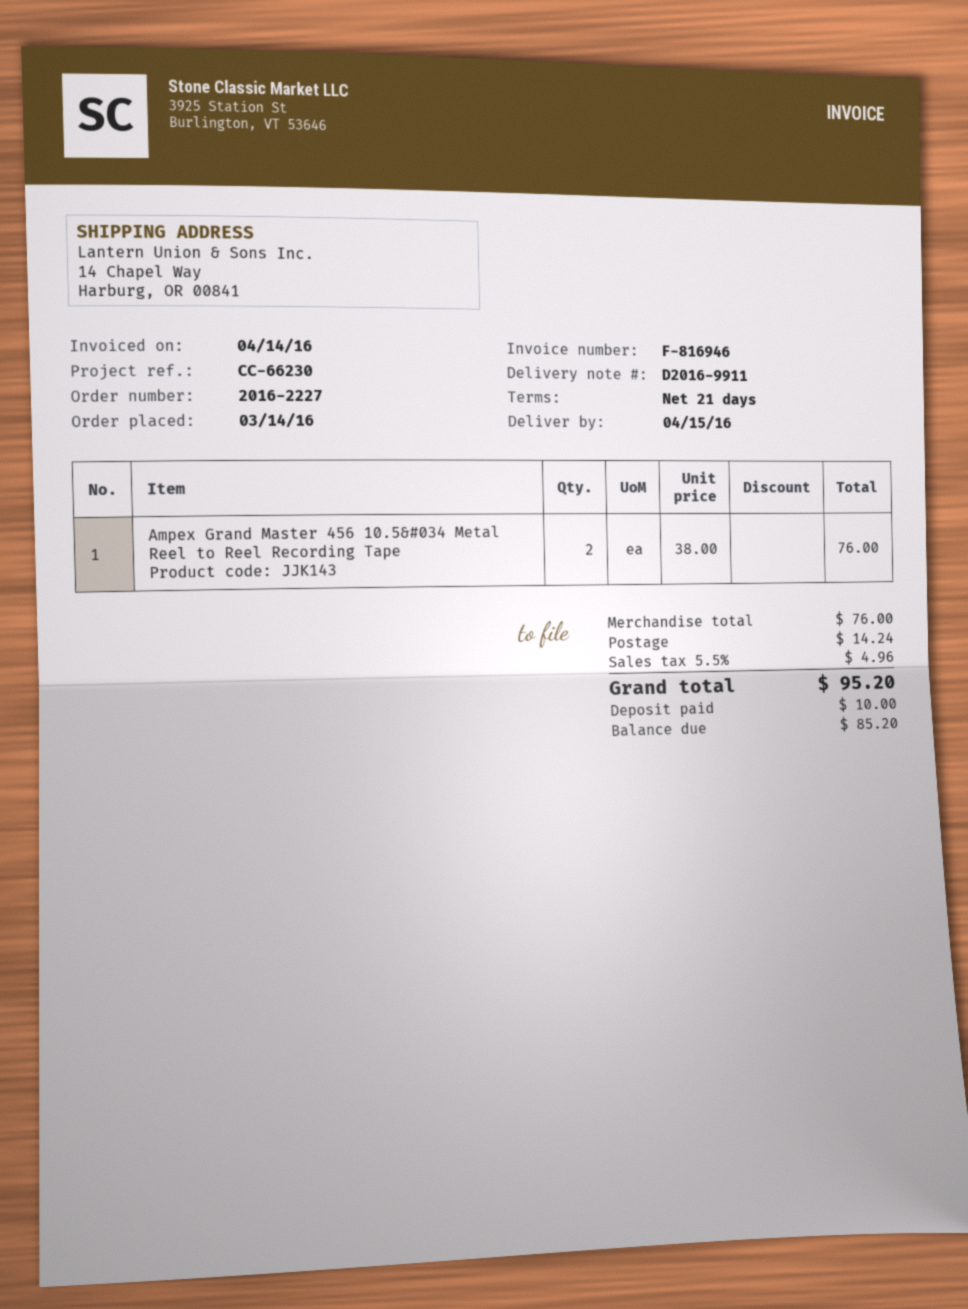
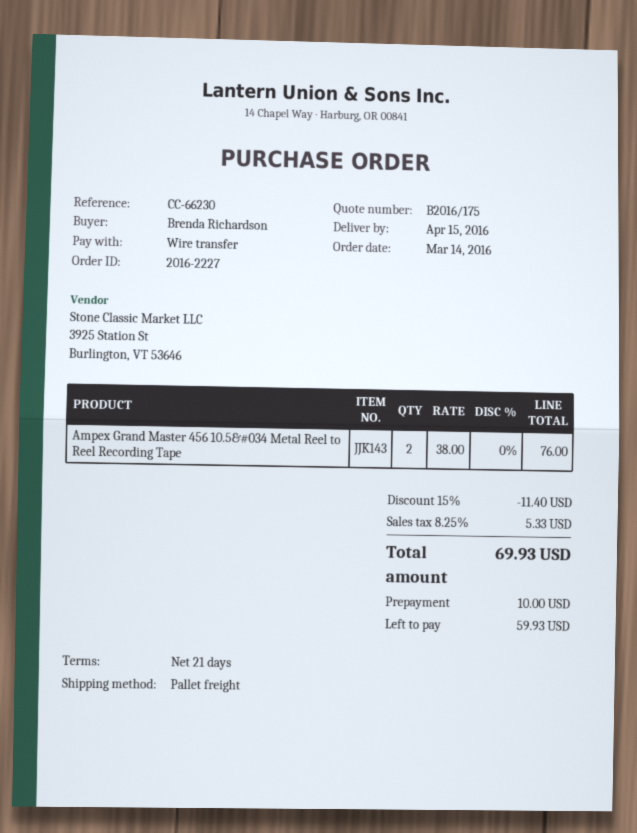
discount: none -> 15% = 11.40
shipping: 14.24 -> none
tax: 5.5% = 4.96 -> 8.25% = 5.33
total: 95.20 -> 69.93
balance: 85.20 -> 59.93

